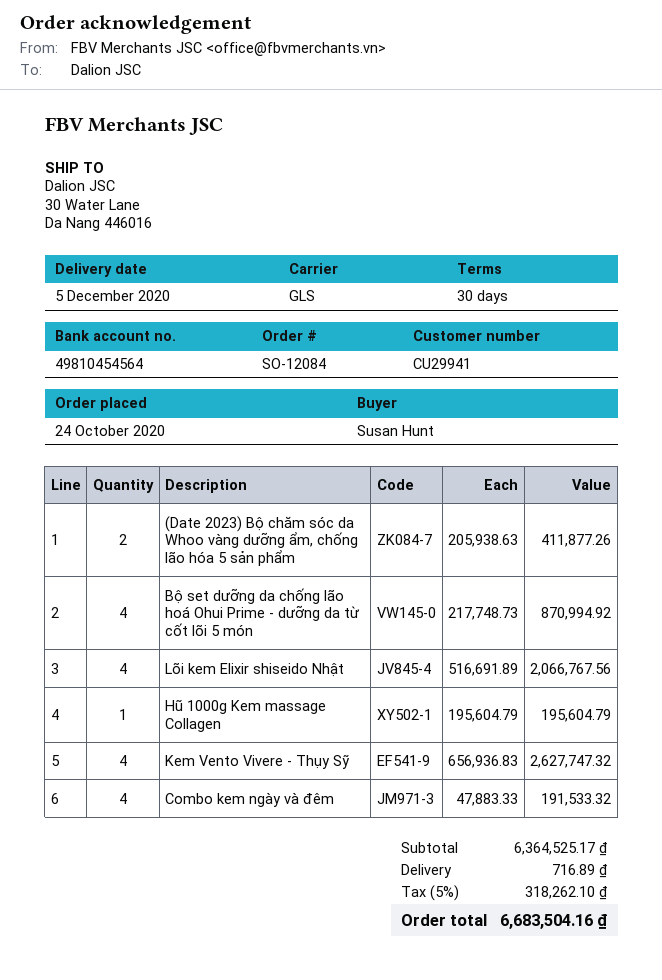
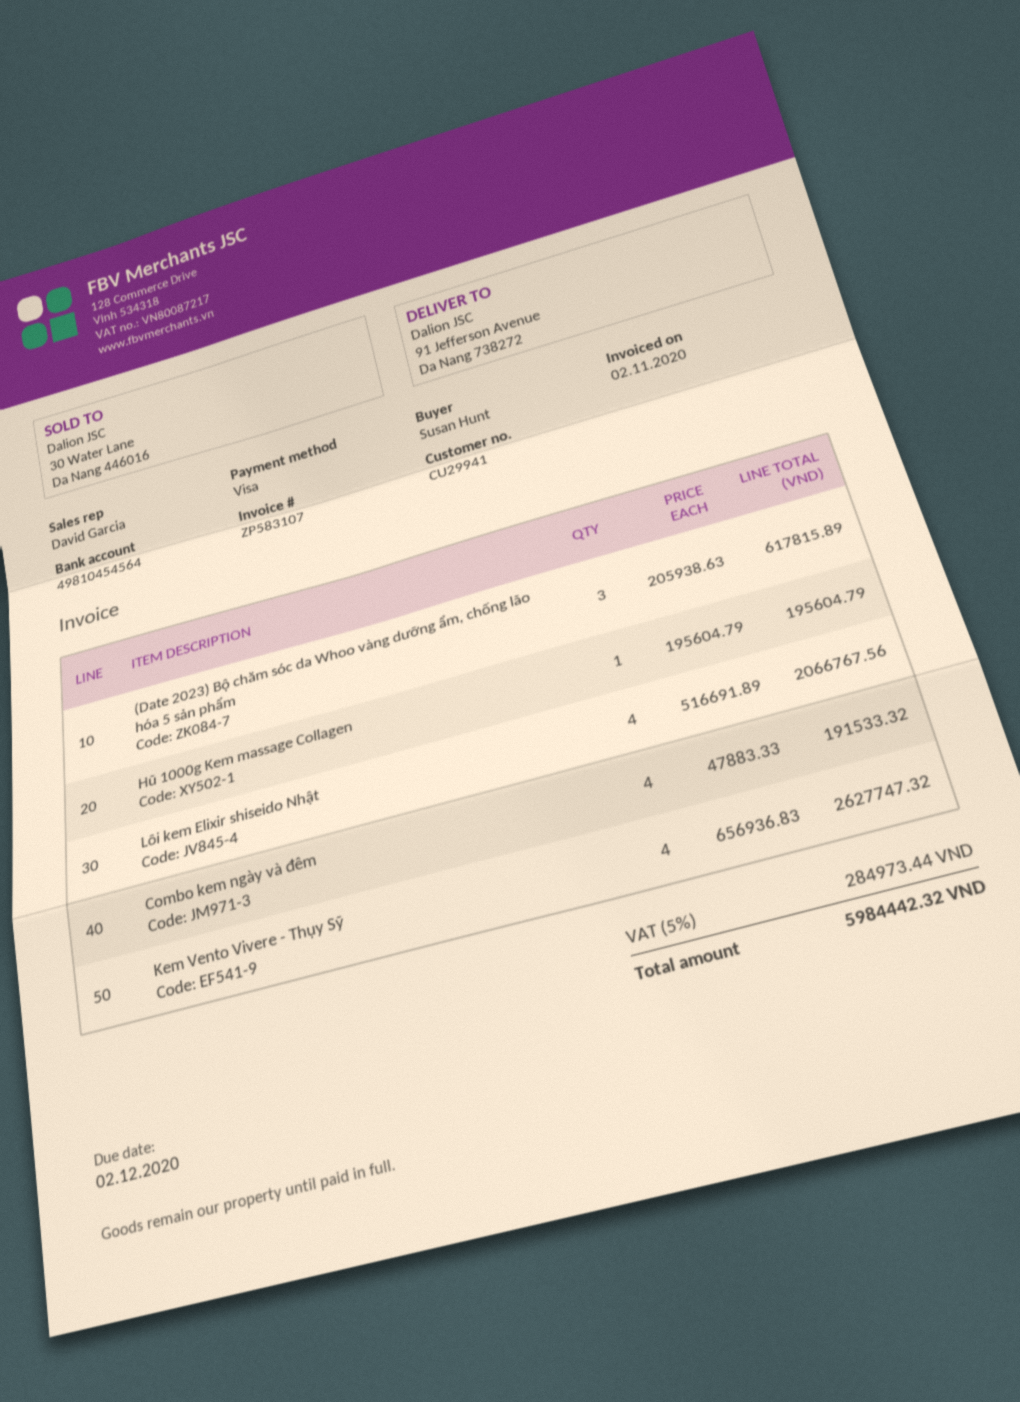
ship to: 30 Water Lane, Da Nang 446016 -> 91 Jefferson Avenue, Da Nang 738272
(Date 2023) Bộ chăm sóc da Whoo vàng dưỡng ẩm, chống lão hóa 5 sản phẩm: 2 x 205938.63 = 411877.26 -> 3 x 205938.63 = 617815.89
Bộ set dưỡng da chống lão hoá Ohui Prime - dưỡng da từ cốt lõi 5 món: 4 x 217748.73 = 870994.92 -> none
shipping: 716.89 -> none
tax: 5% = 318262.10 -> 5% = 284973.44
total: 6683504.16 -> 5984442.32

